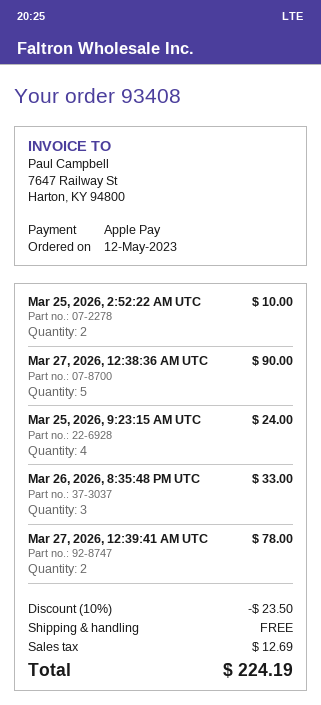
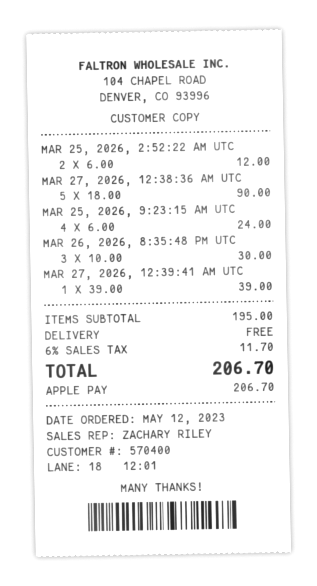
Mar 25, 2026, 2:52:22 AM UTC: 2 for 10.00 -> 2 for 12.00
Mar 26, 2026, 8:35:48 PM UTC: 3 for 33.00 -> 3 for 30.00
Mar 27, 2026, 12:39:41 AM UTC: 2 for 78.00 -> 1 for 39.00
discount: 10% = 23.50 -> none
tax: 12.69 -> 11.70
total: 224.19 -> 206.70

